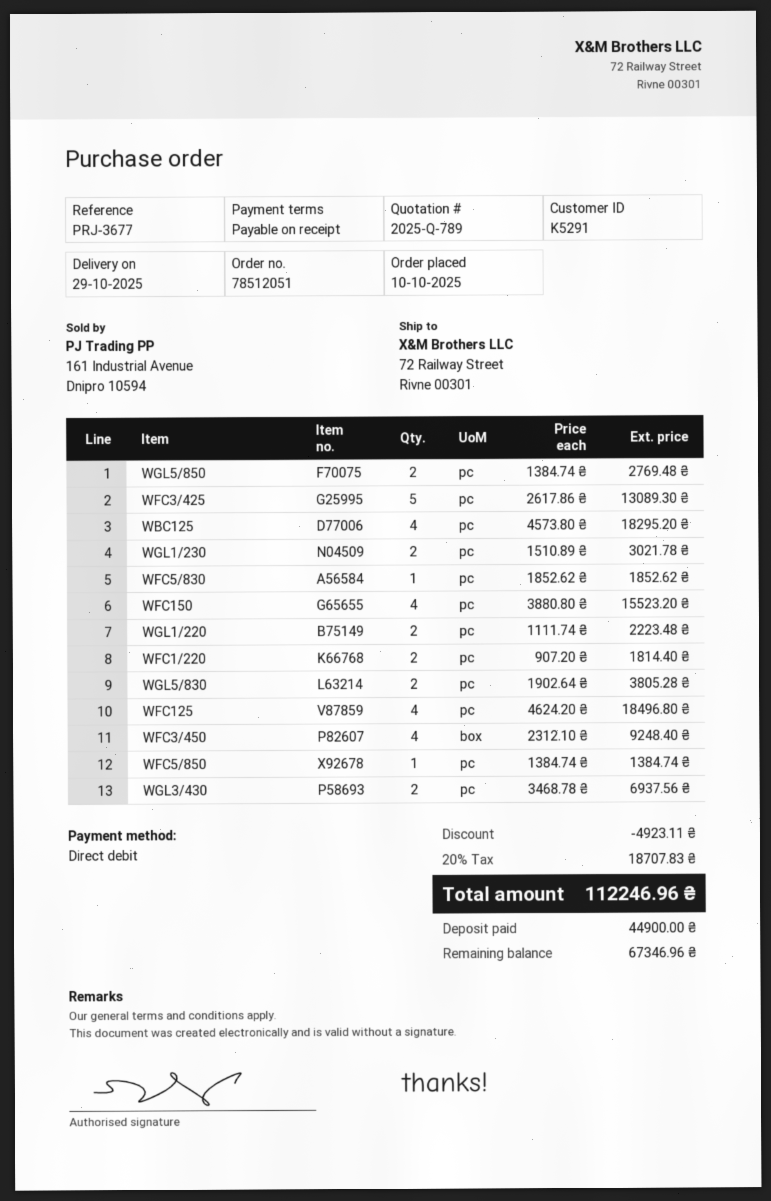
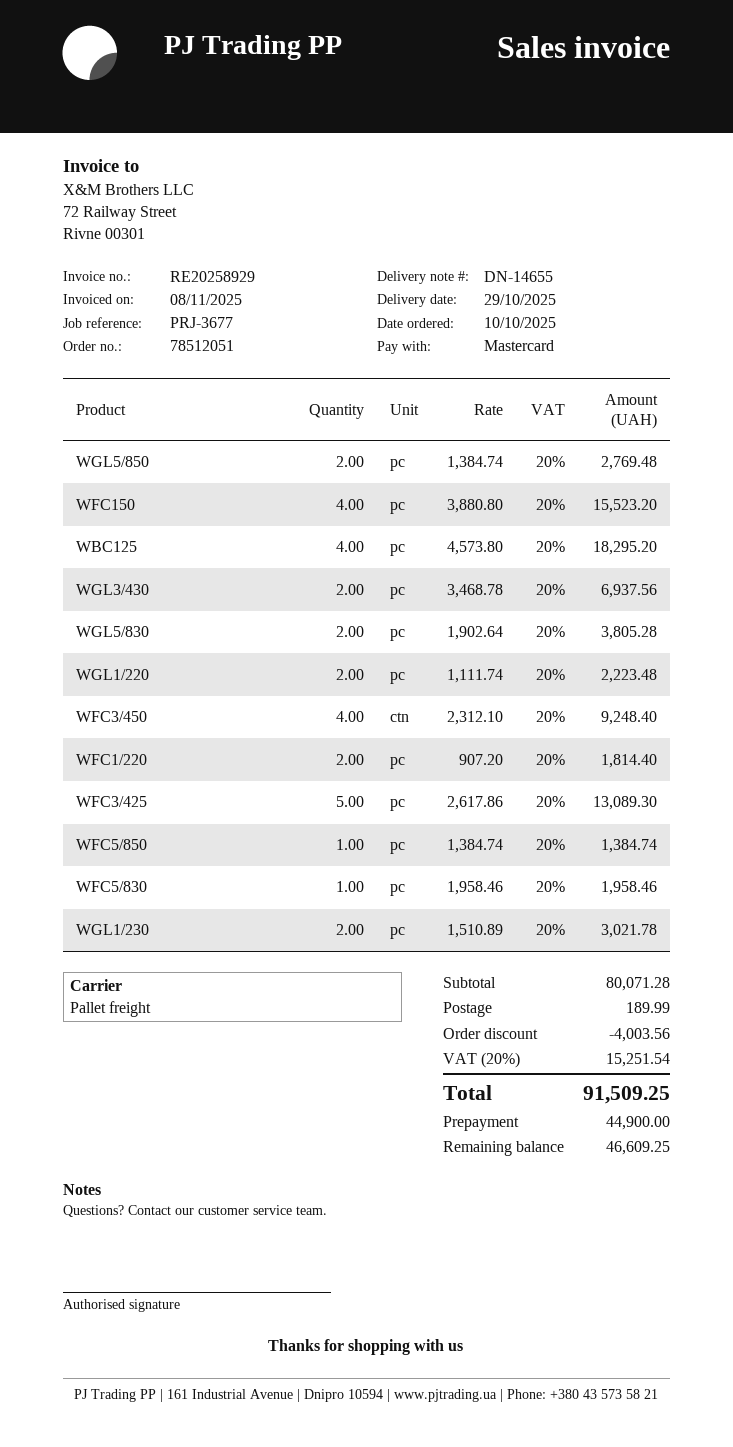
payment method: direct debit -> Mastercard
WFC5/830: 1 x 1852.62 = 1852.62 -> 1 x 1958.46 = 1958.46
WFC125: 4 x 4624.20 = 18496.80 -> none
discount: 4923.11 -> 4003.56
shipping: none -> 189.99
tax: 20% = 18707.83 -> 20% = 15251.54
total: 112246.96 -> 91509.25
balance: 67346.96 -> 46609.25

